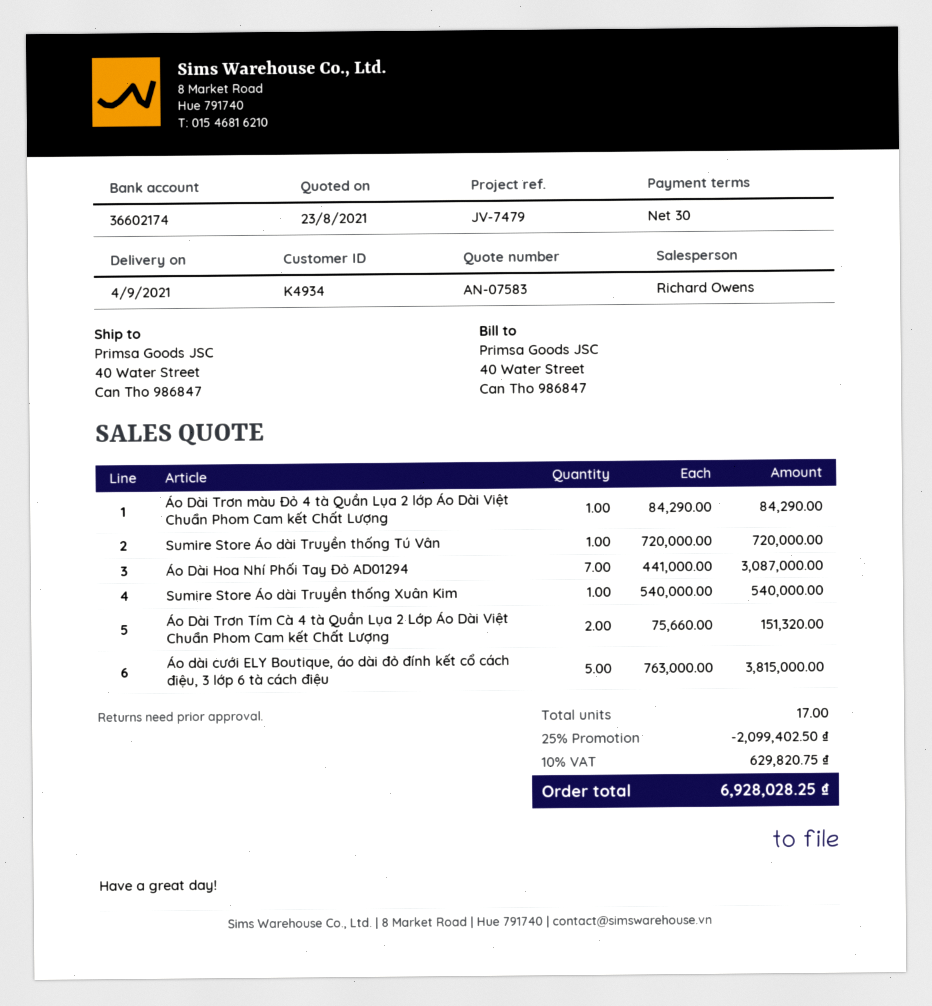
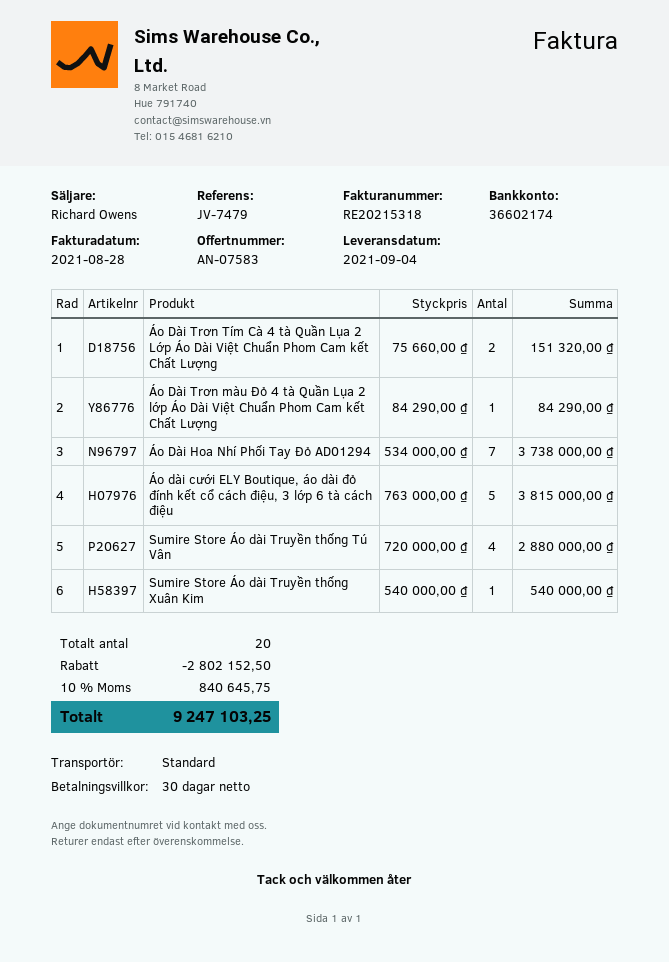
Sumire Store Áo dài Truyền thống Tú Vân: 1 x 720000.00 = 720000.00 -> 4 x 720000.00 = 2880000.00
Áo Dài Hoa Nhí Phối Tay Đỏ AD01294: 7 x 441000.00 = 3087000.00 -> 7 x 534000.00 = 3738000.00
total quantity: 17 -> 20
discount: 2099402.50 -> 2802152.50
tax: 10% = 629820.75 -> 10% = 840645.75
total: 6928028.25 -> 9247103.25

